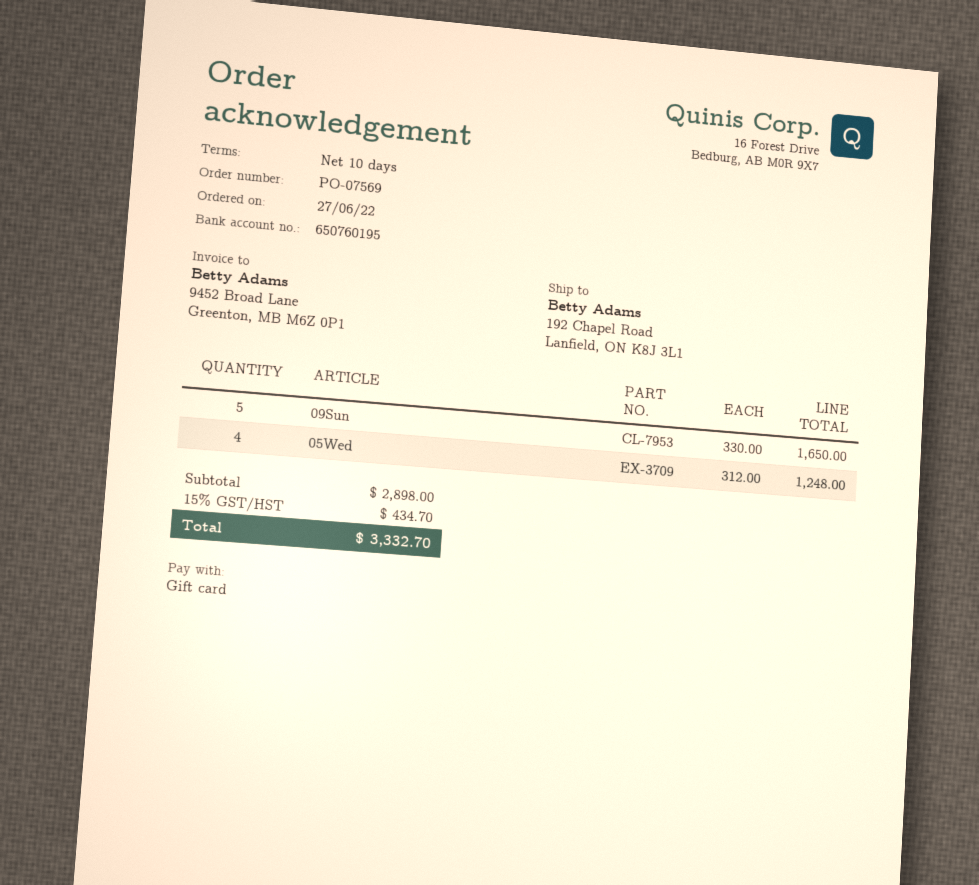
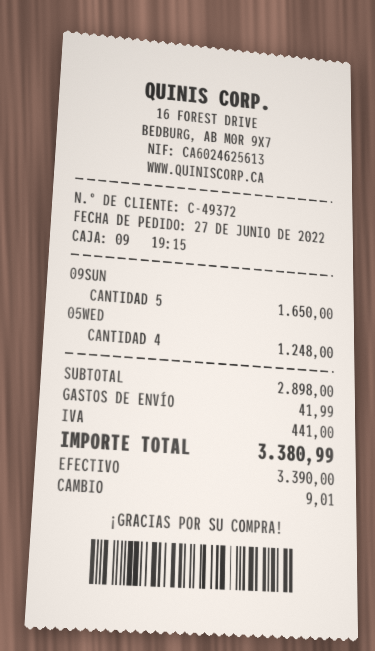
payment method: gift card -> cash
shipping: none -> 41.99
tax: 434.70 -> 441.00
total: 3332.70 -> 3380.99

